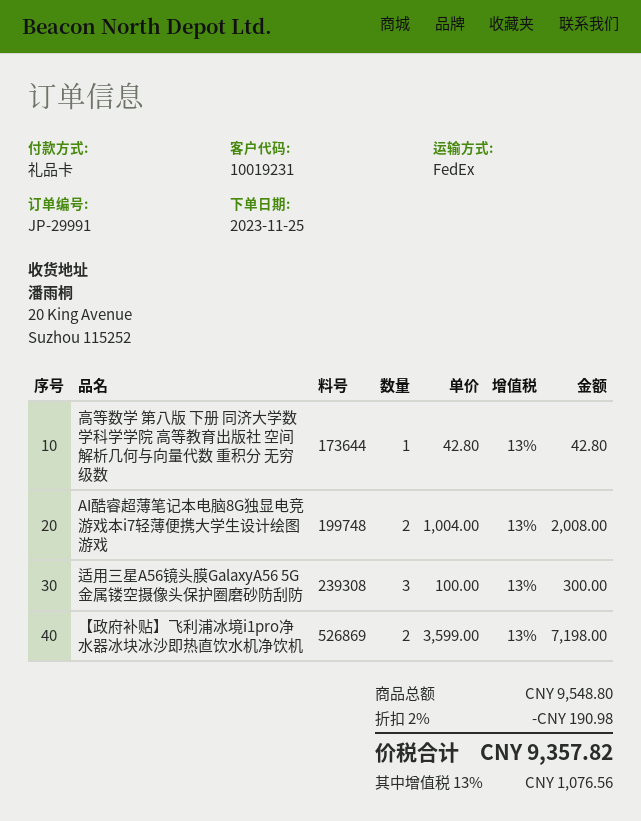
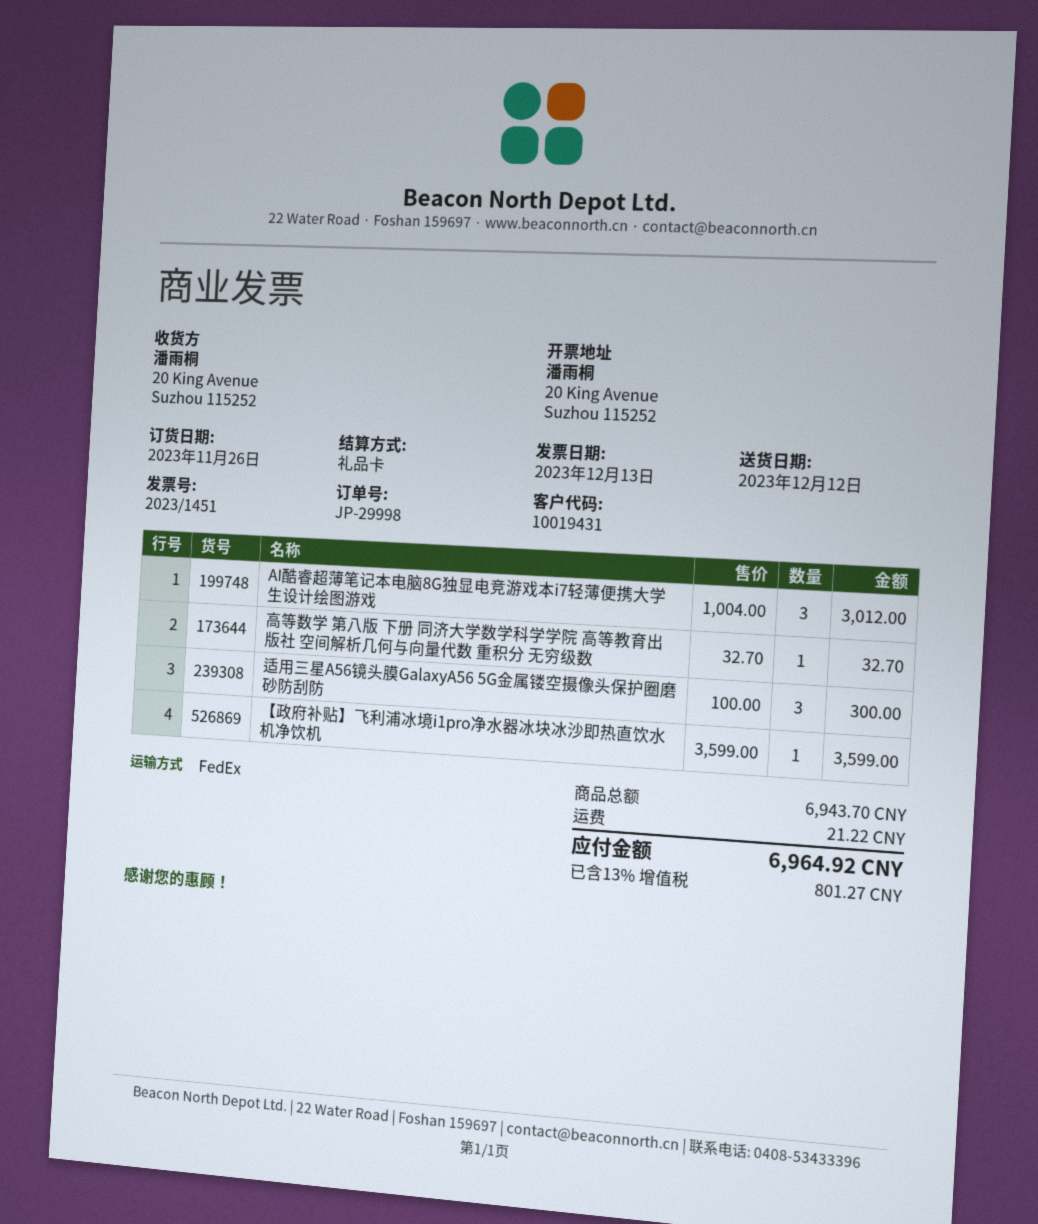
order number: JP-29991 -> JP-29998
order date: 2023-11-25 -> 2023-11-26
customer number: 10019231 -> 10019431
高等数学 第八版 下册 同济大学数学科学学院 高等教育出版社 空间解析几何与向量代数 重积分 无穷级数: 1 x 42.80 = 42.80 -> 1 x 32.70 = 32.70
AI酷睿超薄笔记本电脑8G独显电竞游戏本i7轻薄便携大学生设计绘图游戏: 2 x 1004.00 = 2008.00 -> 3 x 1004.00 = 3012.00
【政府补贴】飞利浦冰境i1pro净水器冰块冰沙即热直饮水机净饮机: 2 x 3599.00 = 7198.00 -> 1 x 3599.00 = 3599.00
subtotal: 9548.80 -> 6943.70
discount: 2% = 190.98 -> none
shipping: none -> 21.22
tax: 13% = 1076.56 -> 13% = 801.27
total: 9357.82 -> 6964.92

